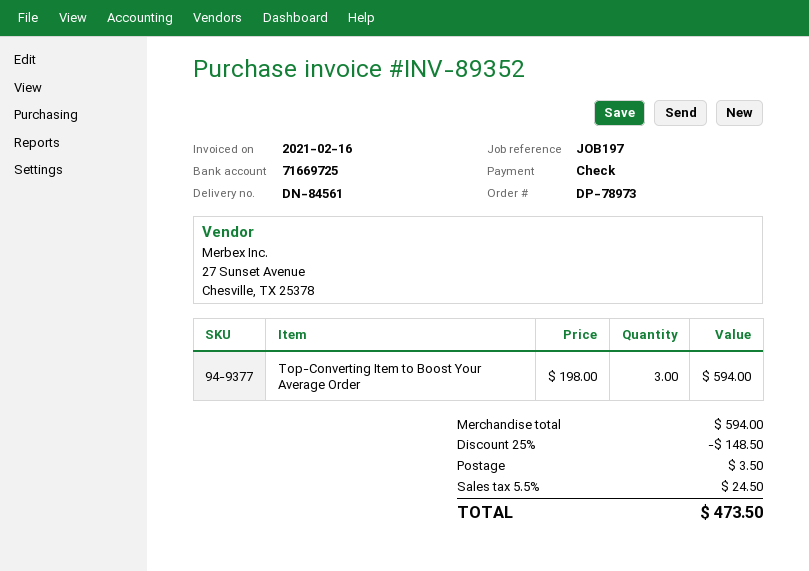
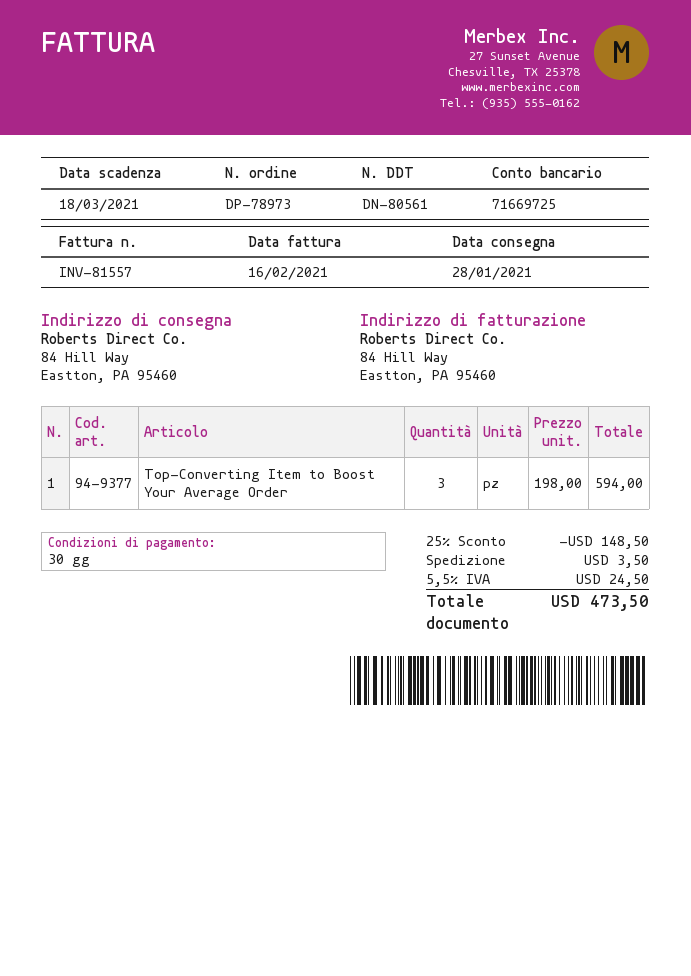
delivery note number: DN-84561 -> DN-80561
invoice number: INV-89352 -> INV-81557

